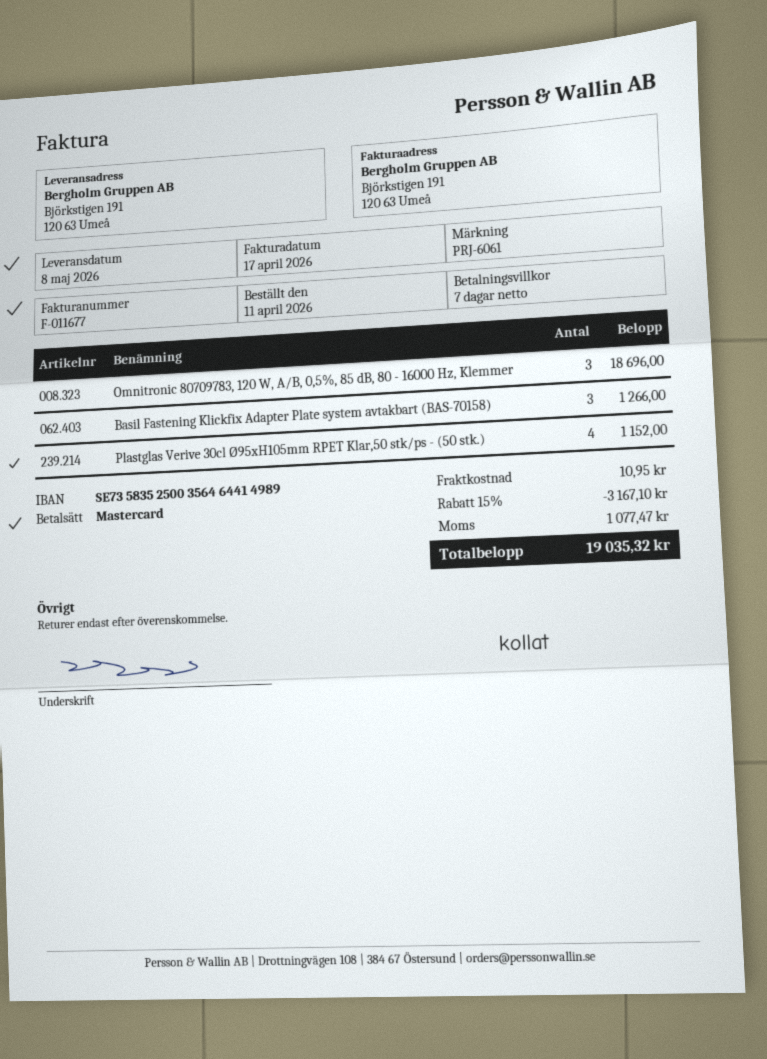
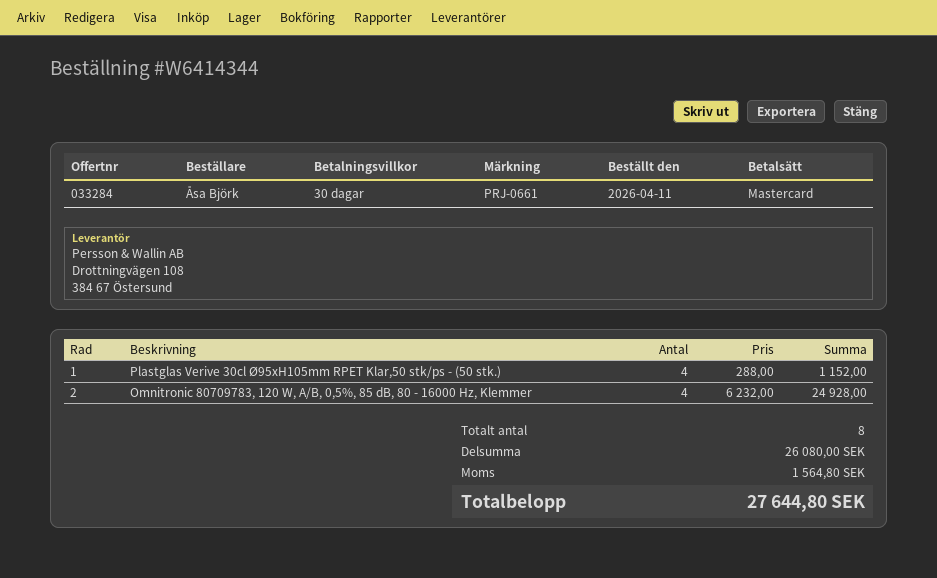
payment terms: 7 days -> 30 days
reference: PRJ-6061 -> PRJ-0661
Omnitronic 80709783, 120 W, A/B, 0,5%, 85 dB, 80 - 16000 Hz, Klemmer: 3 for 18696.00 -> 4 for 24928.00
Basil Fastening Klickfix Adapter Plate system avtakbart (BAS-70158): 3 for 1266.00 -> none
discount: 15% = 3167.10 -> none
shipping: 10.95 -> none
tax: 1077.47 -> 1564.80
total: 19035.32 -> 27644.80

